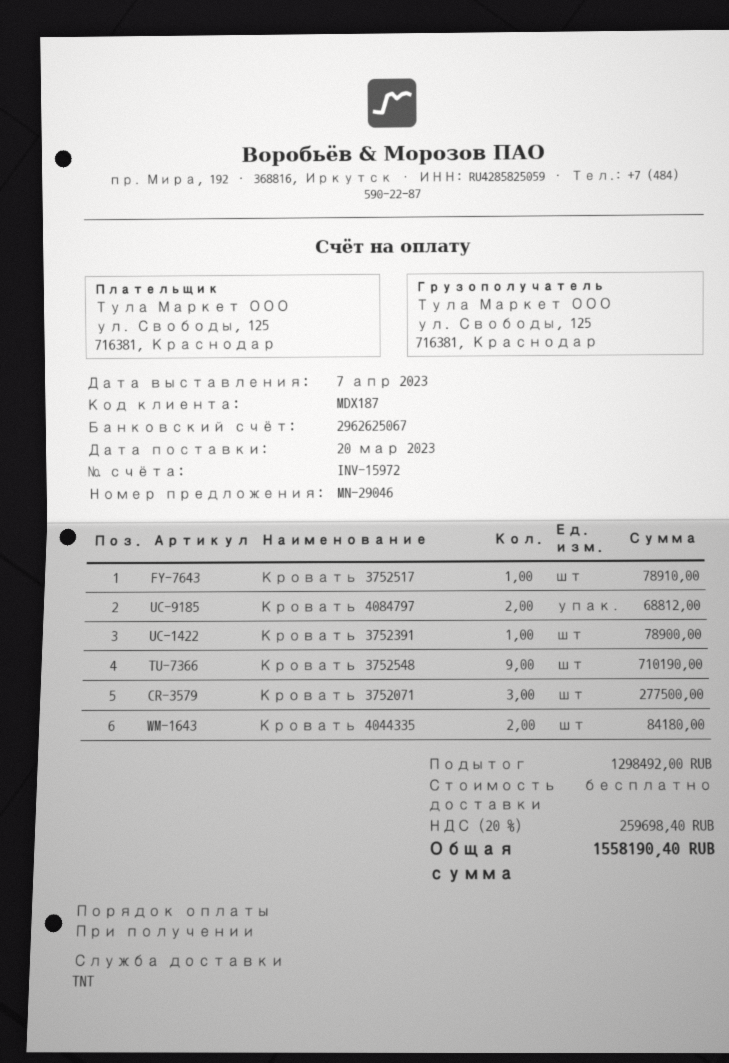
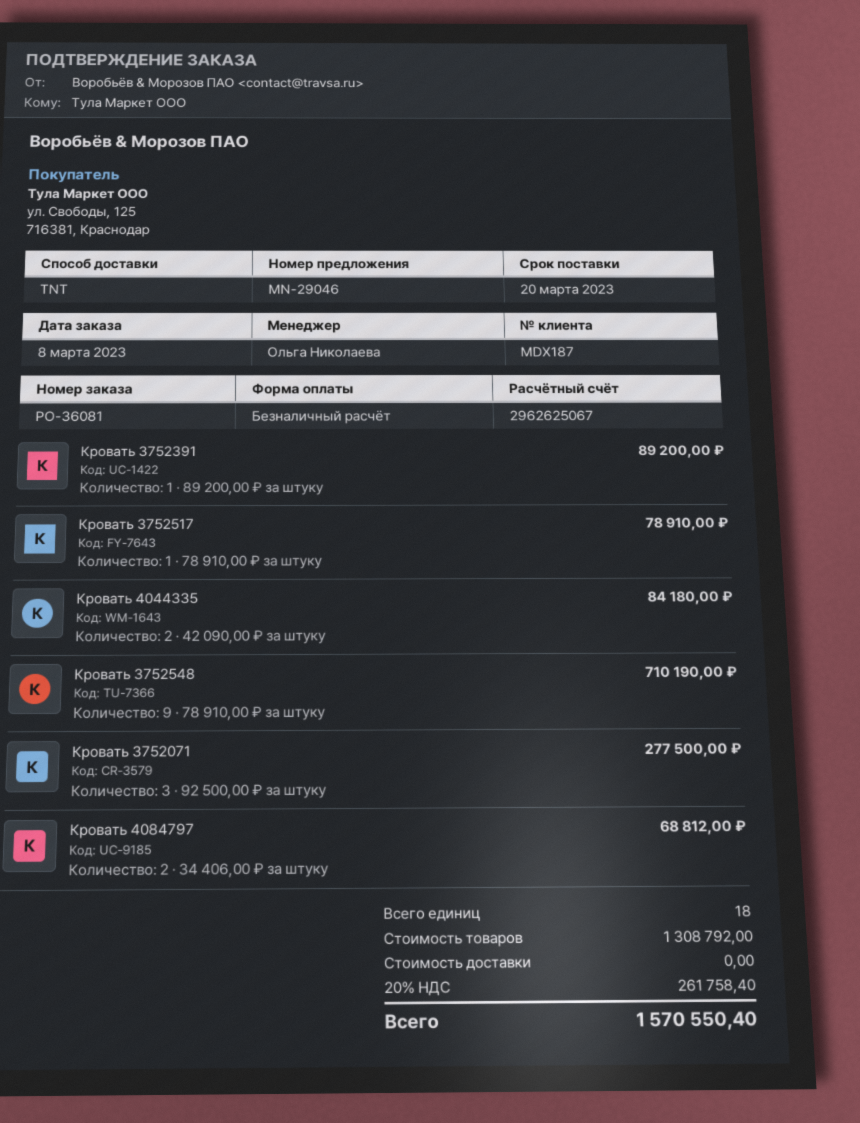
Кровать 3752391: 1 for 78900.00 -> 1 for 89200.00
subtotal: 1298492.00 -> 1308792.00
tax: 20% = 259698.40 -> 20% = 261758.40
total: 1558190.40 -> 1570550.40

